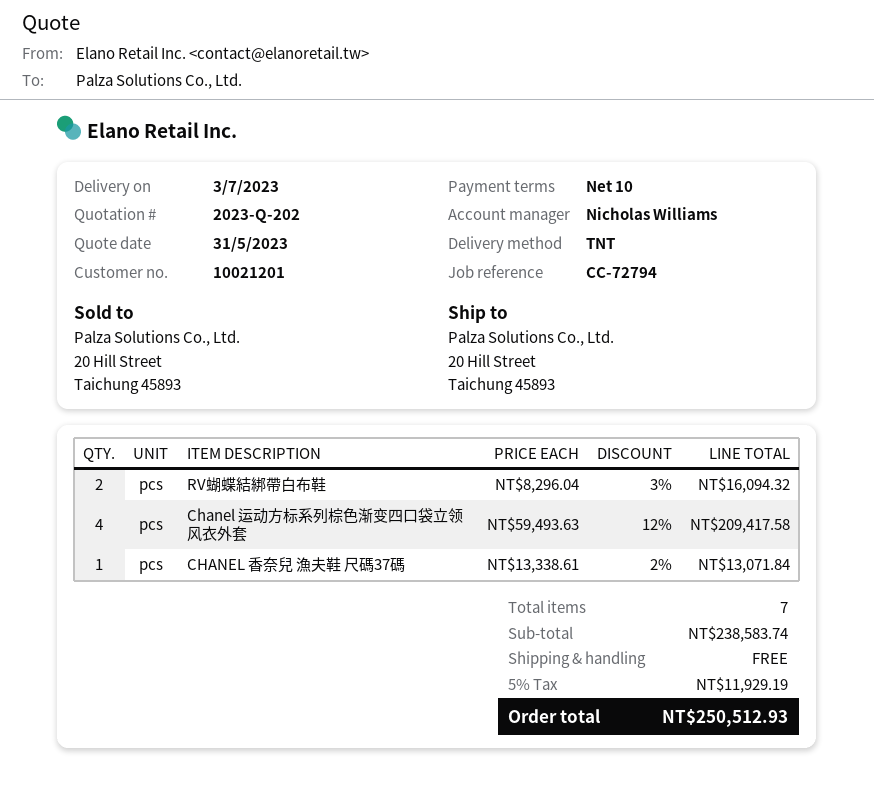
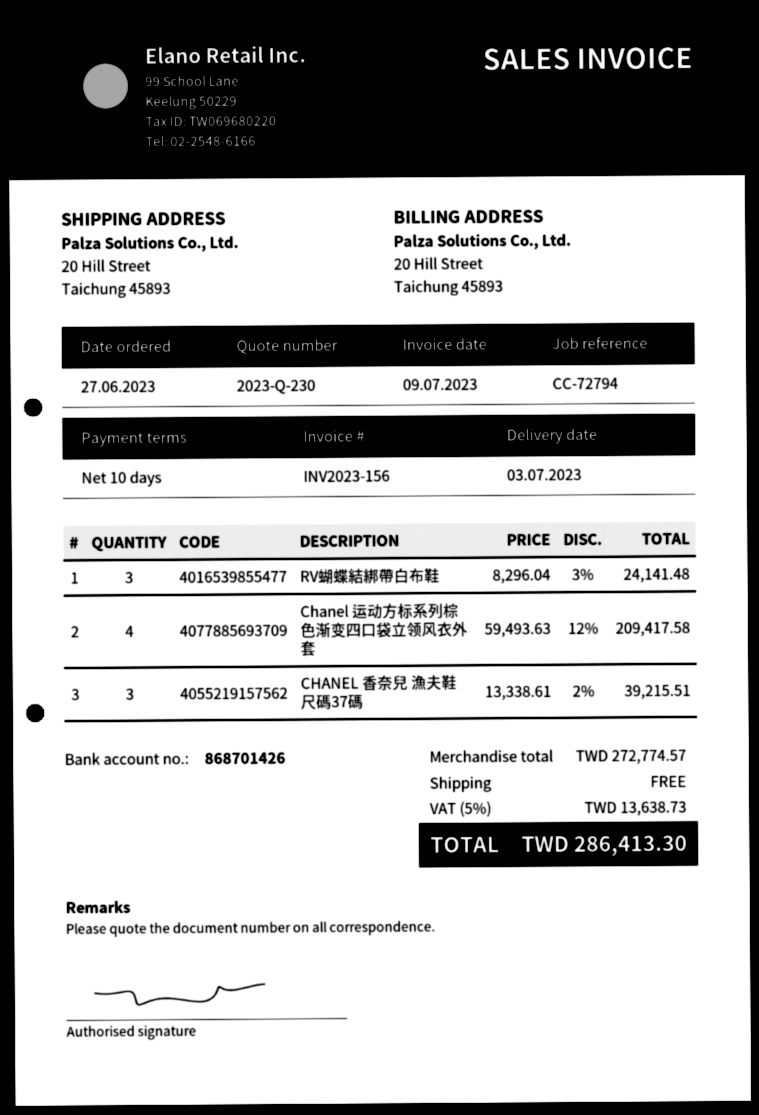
quote number: 2023-Q-202 -> 2023-Q-230
RV蝴蝶結綁帶白布鞋: 2 x 8296.04 - 3% = 16094.32 -> 3 x 8296.04 - 3% = 24141.48
CHANEL 香奈兒 漁夫鞋 尺碼37碼: 1 x 13338.61 - 2% = 13071.84 -> 3 x 13338.61 - 2% = 39215.51
subtotal: 238583.74 -> 272774.57
tax: 5% = 11929.19 -> 5% = 13638.73
total: 250512.93 -> 286413.30

